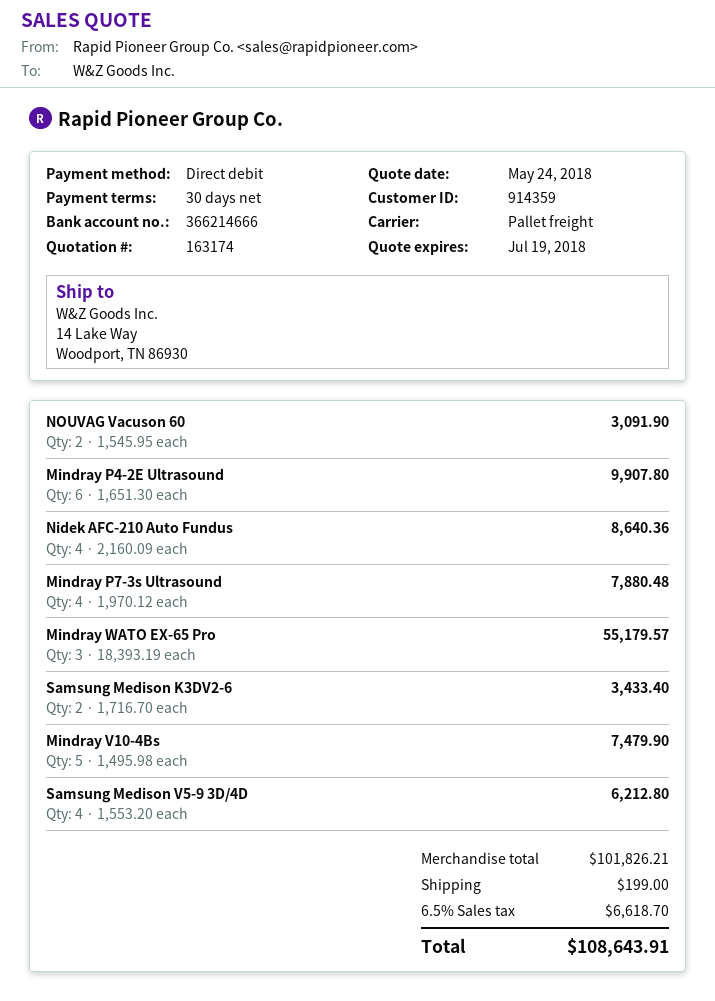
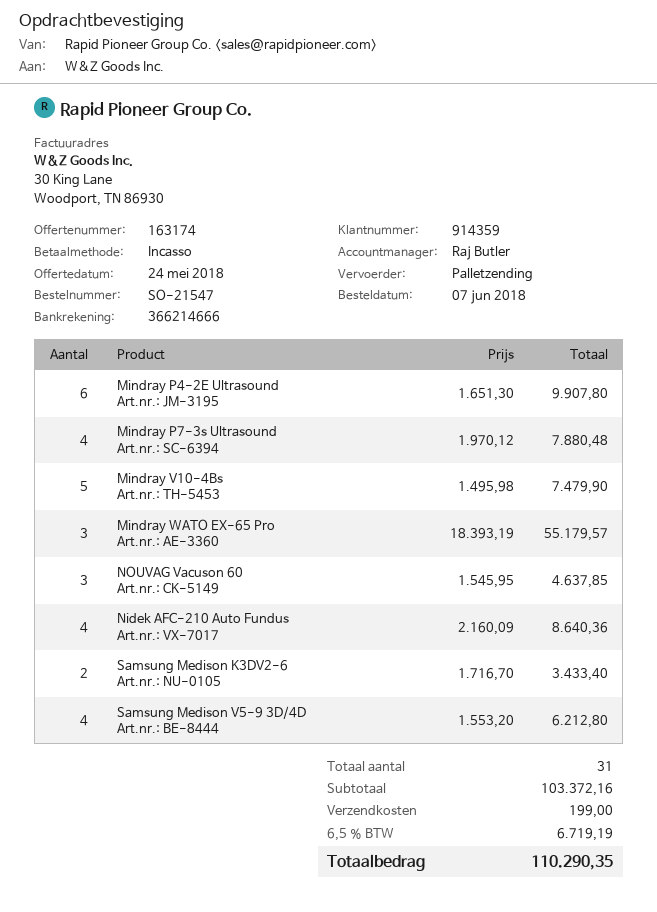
NOUVAG Vacuson 60: 2 x 1545.95 = 3091.90 -> 3 x 1545.95 = 4637.85
subtotal: 101826.21 -> 103372.16
tax: 6.5% = 6618.70 -> 6.5% = 6719.19
total: 108643.91 -> 110290.35

